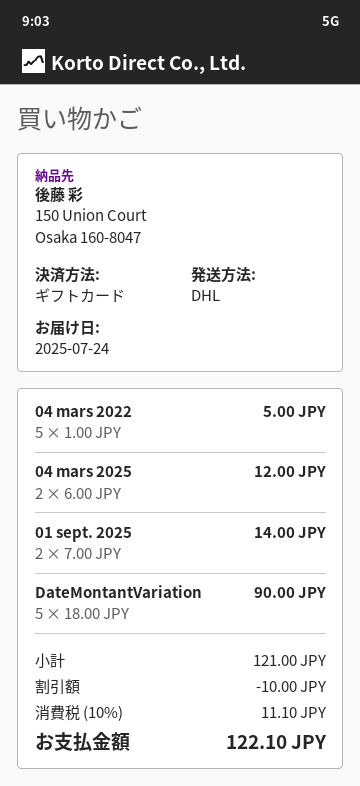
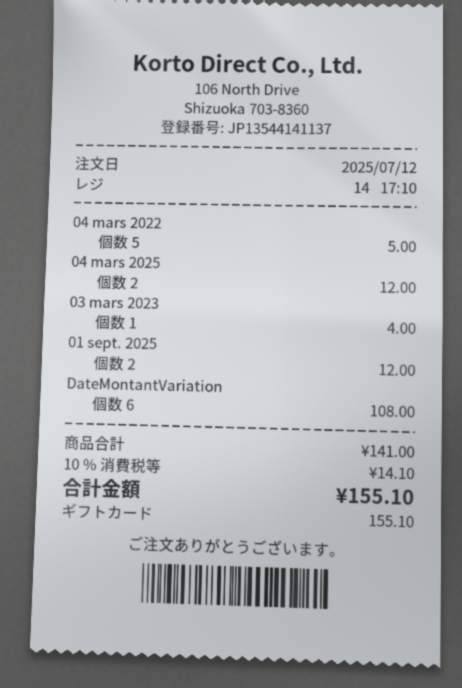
01 sept. 2025: 2 for 14.00 -> 2 for 12.00
DateMontantVariation: 5 for 90.00 -> 6 for 108.00
03 mars 2023: none -> 1 for 4.00
subtotal: 121.00 -> 141.00
discount: 10.00 -> none
tax: 10% = 11.10 -> 10% = 14.10
total: 122.10 -> 155.10

